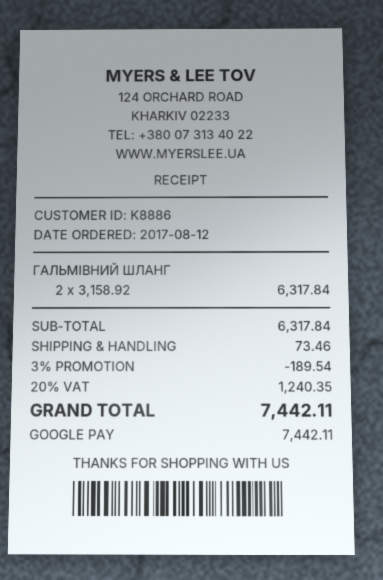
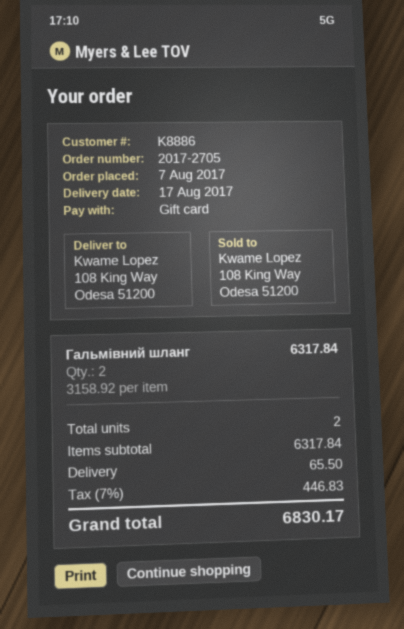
order date: 2017-08-12 -> 2017-08-07
payment method: Google Pay -> gift card
discount: 3% = 189.54 -> none
shipping: 73.46 -> 65.50
tax: 20% = 1240.35 -> 7% = 446.83
total: 7442.11 -> 6830.17

